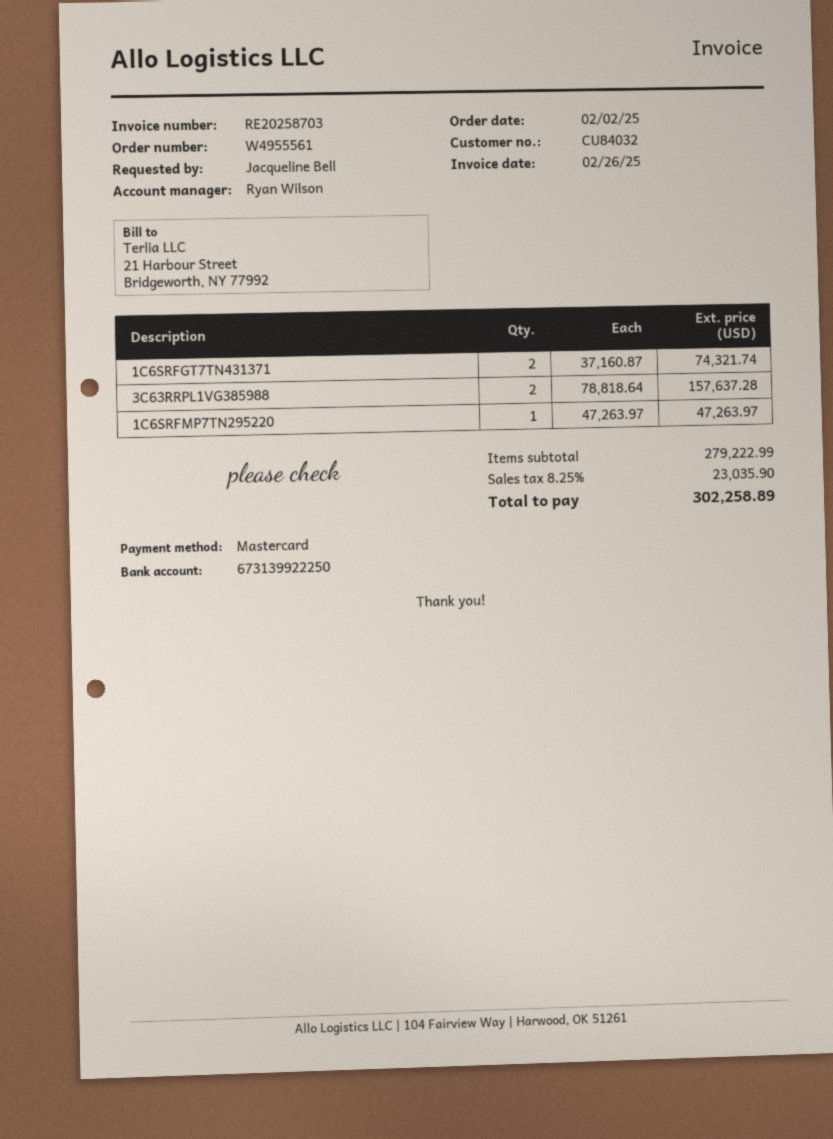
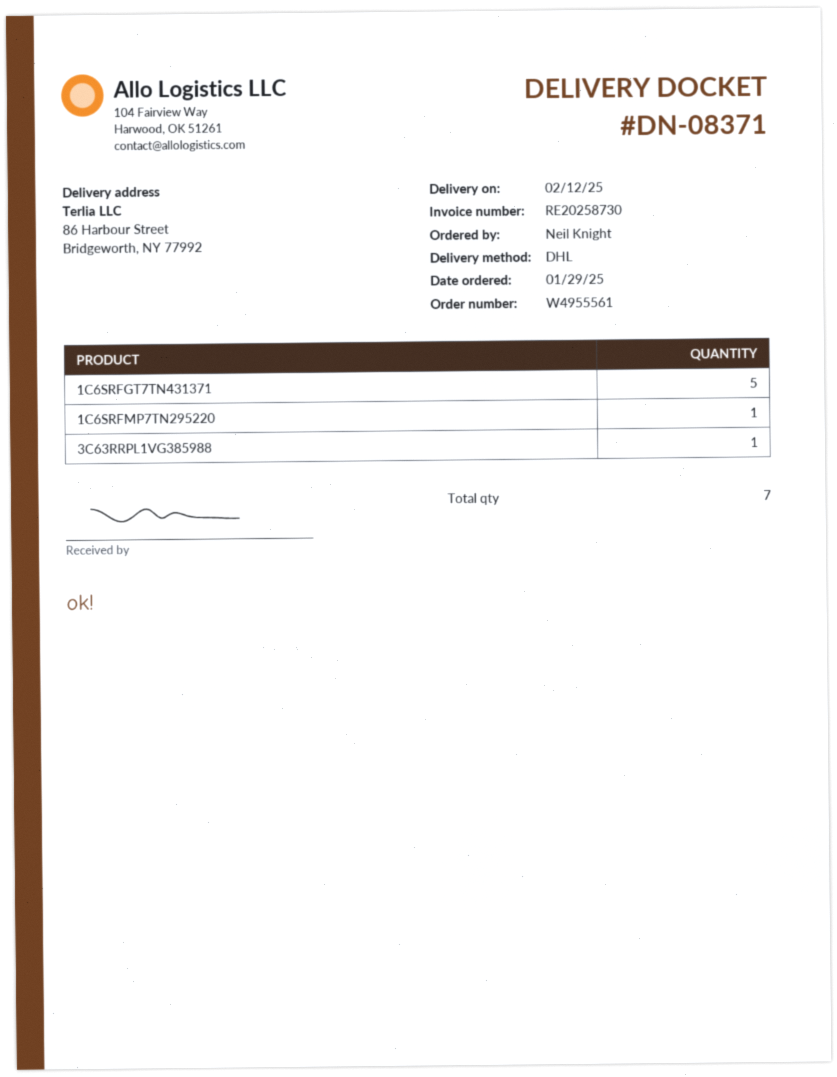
order date: 2025-02-02 -> 2025-01-29
invoice number: RE20258703 -> RE20258730
ordered by: Jacqueline Bell -> Neil Knight
1C6SRFGT7TN431371: 2 -> 5
3C63RRPL1VG385988: 2 -> 1

